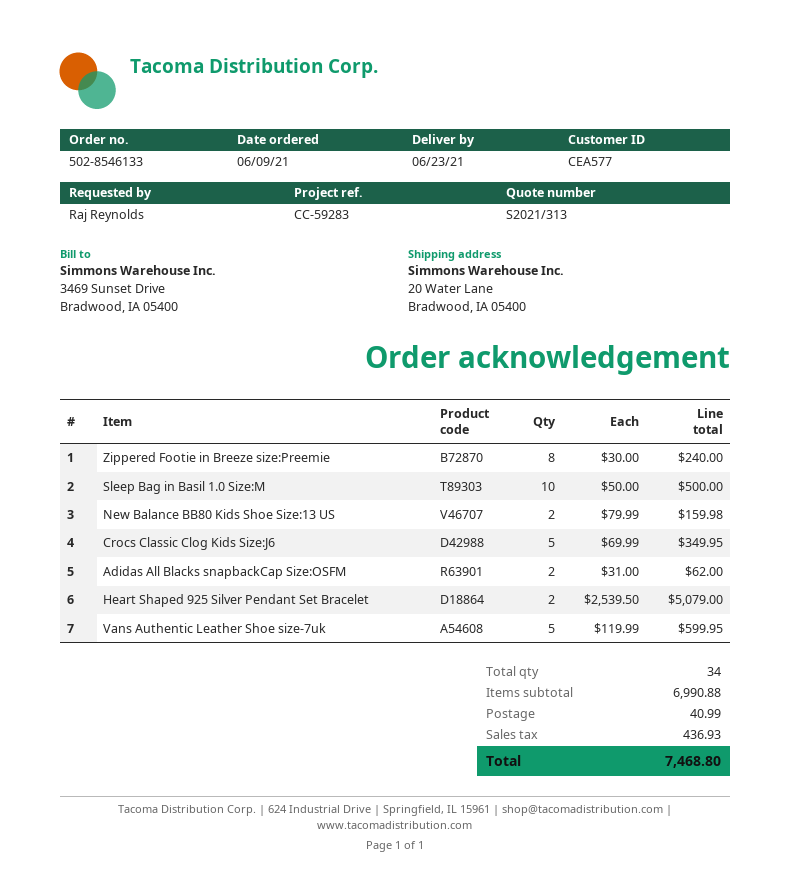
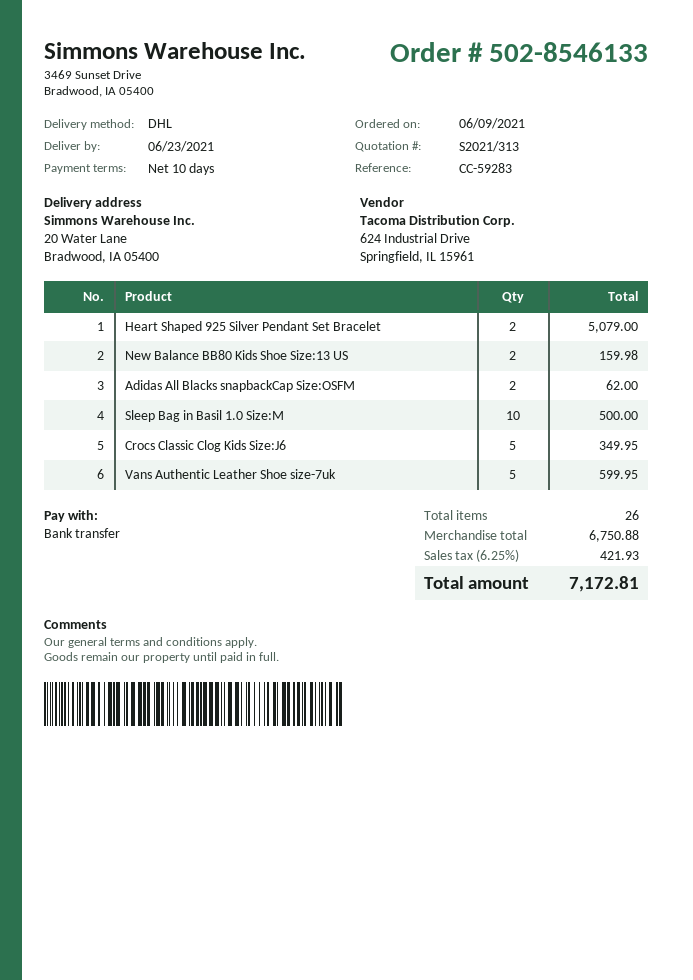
Zippered Footie in Breeze size:Preemie: 8 for 240.00 -> none
total quantity: 34 -> 26
subtotal: 6990.88 -> 6750.88
shipping: 40.99 -> none
tax: 436.93 -> 421.93
total: 7468.80 -> 7172.81

